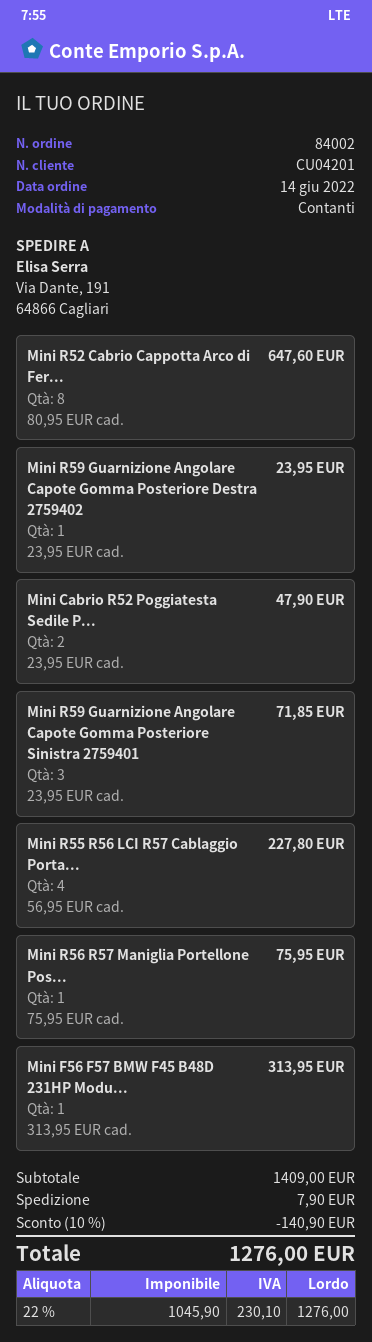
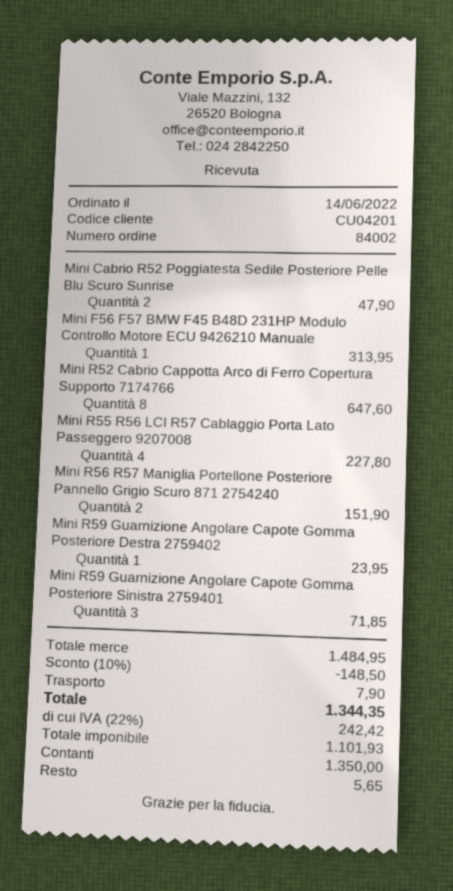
Mini R56 R57 Maniglia Portellone Pos...: 1 for 75.95 -> 2 for 151.90
subtotal: 1409.00 -> 1484.95
discount: 10% = 140.90 -> 10% = 148.50
net: 1045.90 -> 1101.93
tax: 22% = 230.10 -> 22% = 242.42
total: 1276.00 -> 1344.35

